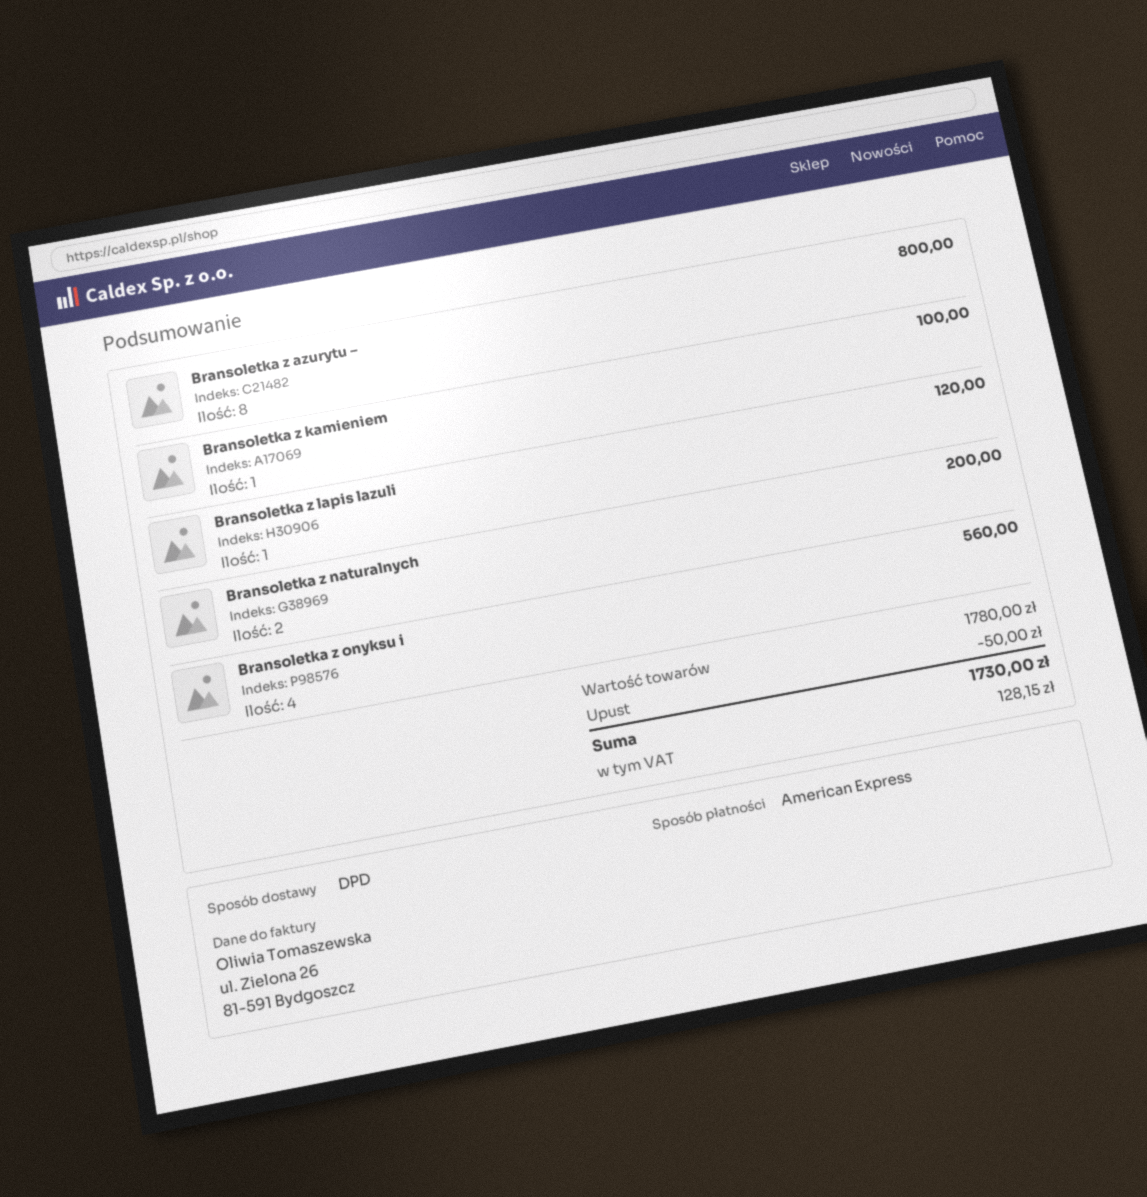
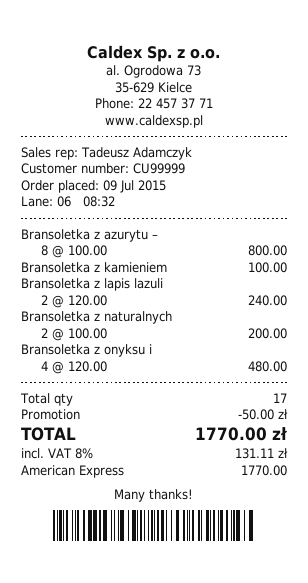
Bransoletka z lapis lazuli: 1 for 120.00 -> 2 for 240.00
Bransoletka z onyksu i: 4 for 560.00 -> 4 for 480.00
tax: 128.15 -> 131.11
total: 1730.00 -> 1770.00

